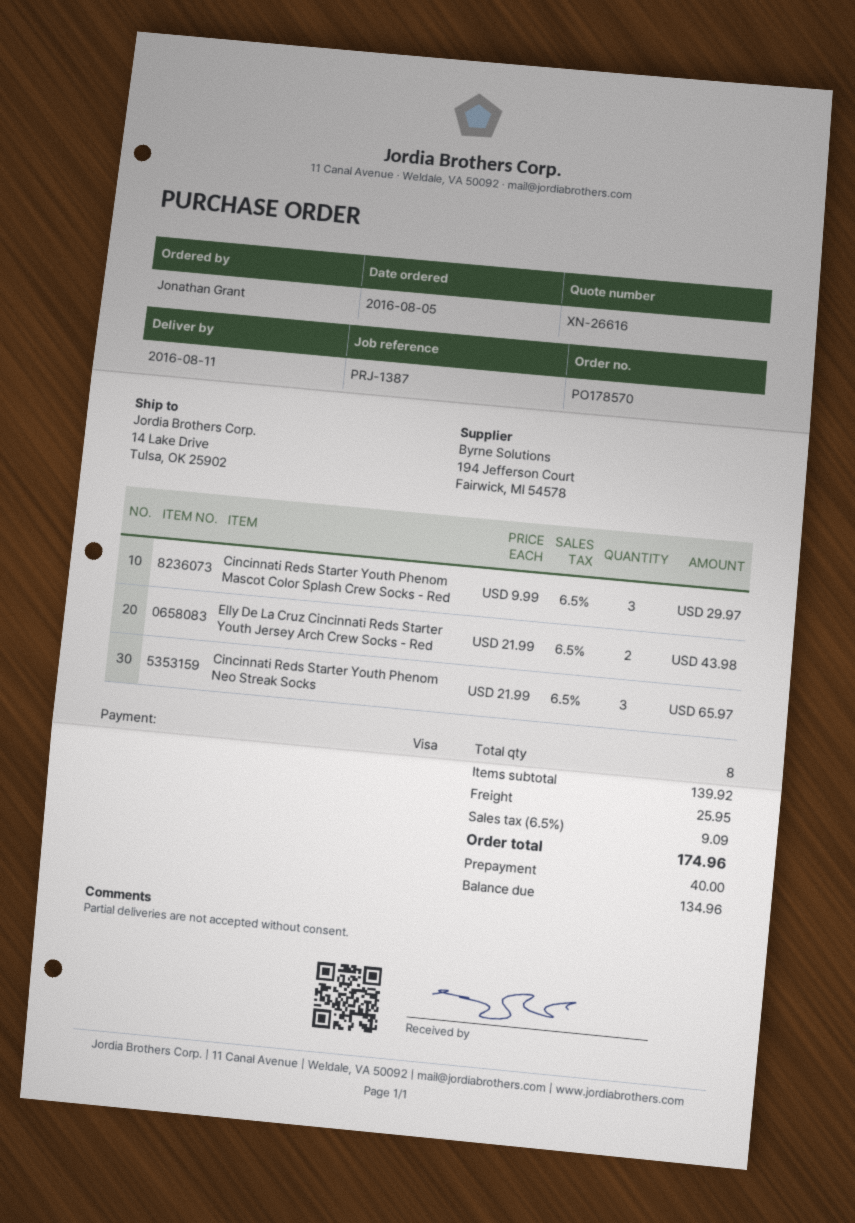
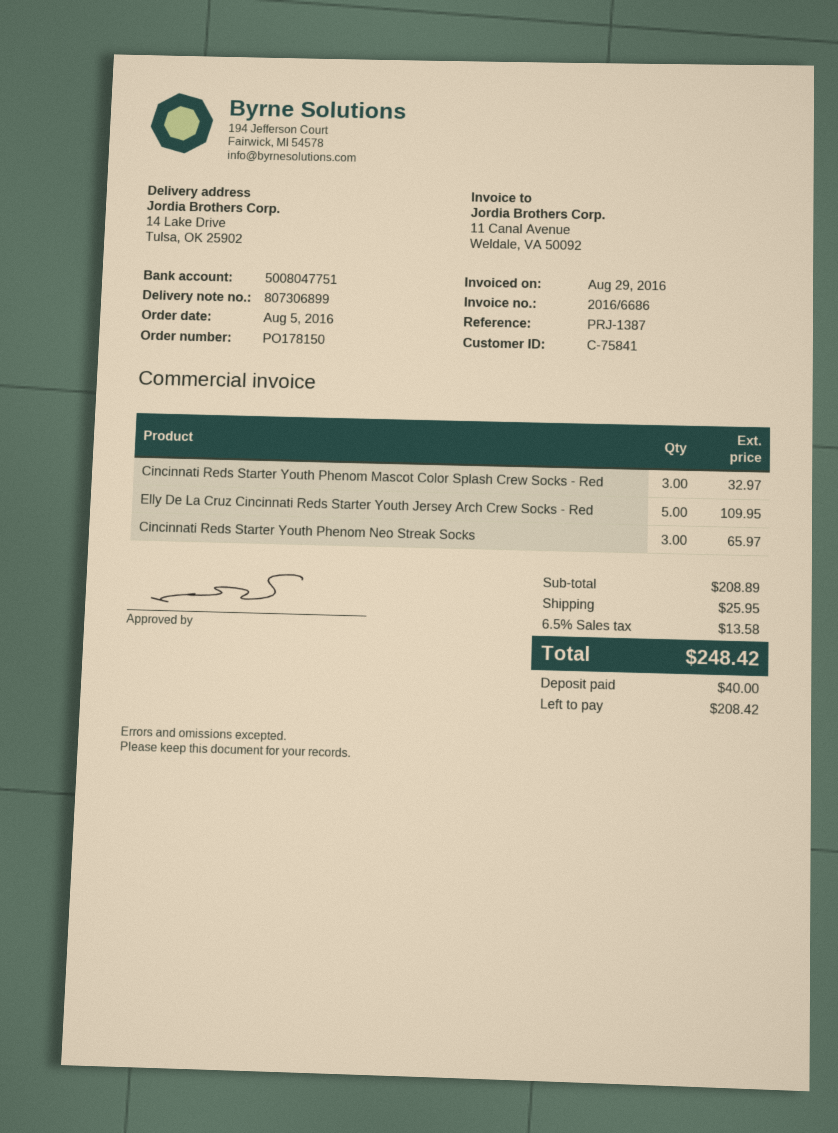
order number: PO178570 -> PO178150
Cincinnati Reds Starter Youth Phenom Mascot Color Splash Crew Socks - Red: 3 for 29.97 -> 3 for 32.97
Elly De La Cruz Cincinnati Reds Starter Youth Jersey Arch Crew Socks - Red: 2 for 43.98 -> 5 for 109.95
subtotal: 139.92 -> 208.89
tax: 6.5% = 9.09 -> 6.5% = 13.58
total: 174.96 -> 248.42
balance: 134.96 -> 208.42

